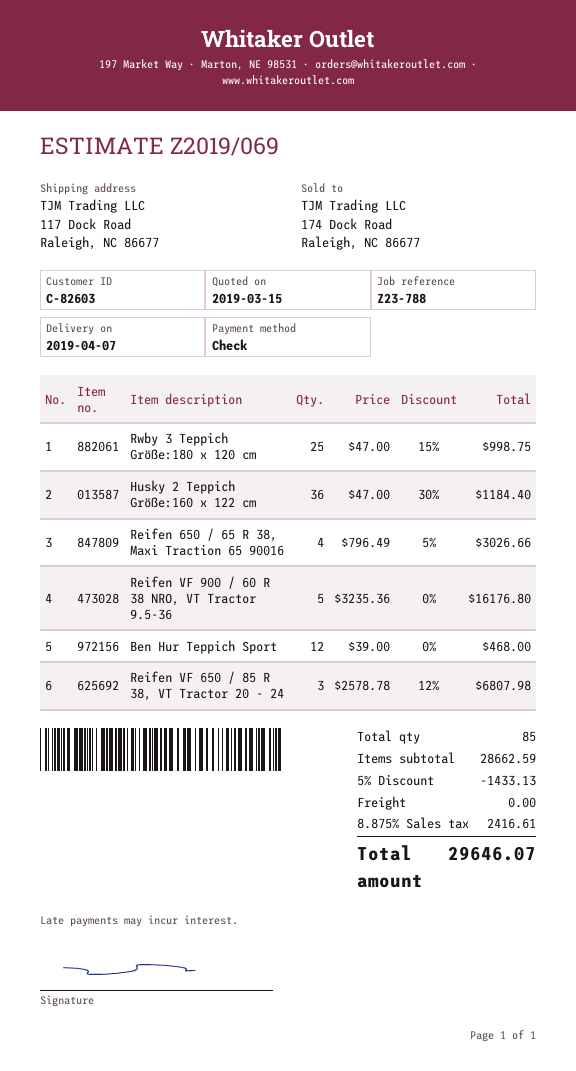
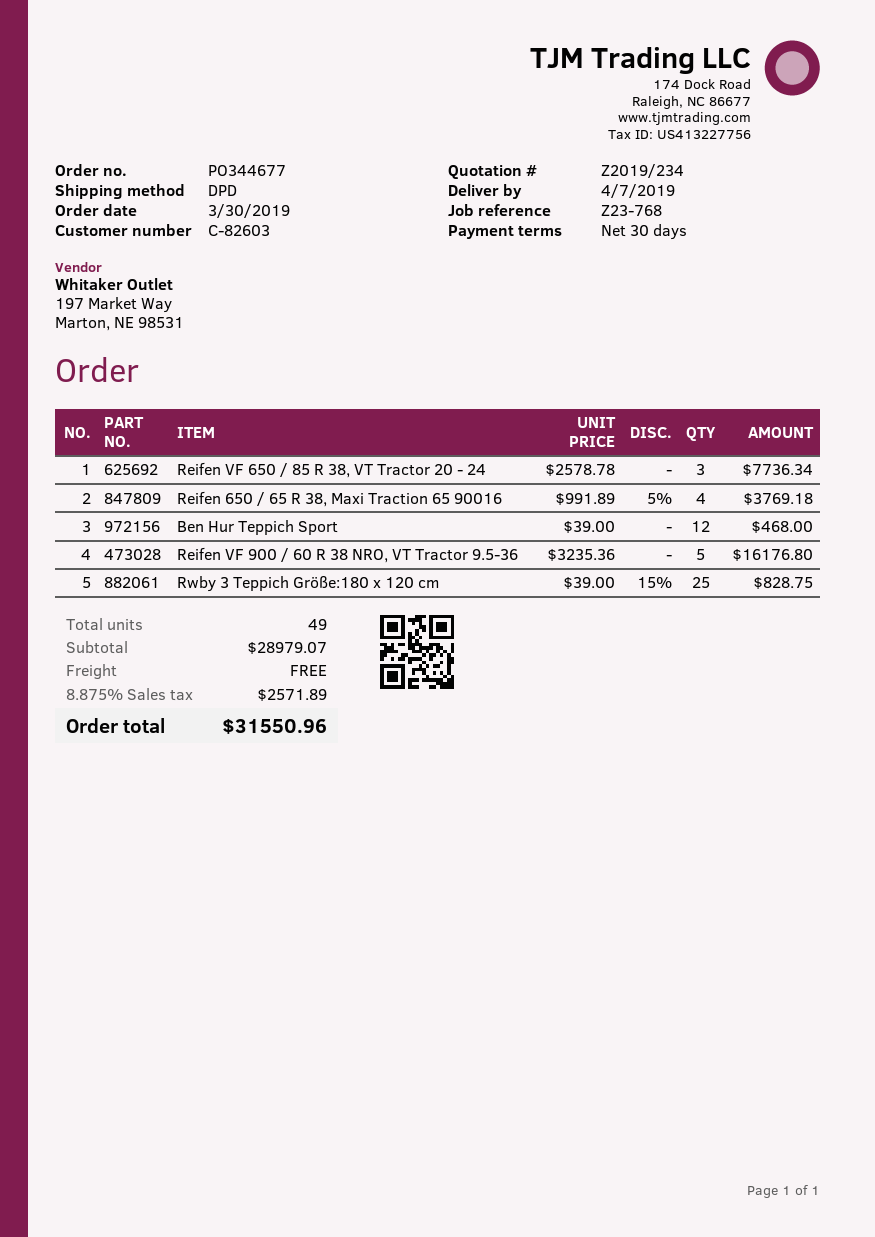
quote number: Z2019/069 -> Z2019/234
reference: Z23-788 -> Z23-768
Rwby 3 Teppich Größe:180 x 120 cm: 25 x 47.00 - 15% = 998.75 -> 25 x 39.00 - 15% = 828.75
Husky 2 Teppich Größe:160 x 122 cm: 36 x 47.00 - 30% = 1184.40 -> none
Reifen 650 / 65 R 38, Maxi Traction 65 90016: 4 x 796.49 - 5% = 3026.66 -> 4 x 991.89 - 5% = 3769.18
Reifen VF 650 / 85 R 38, VT Tractor 20 - 24: 3 x 2578.78 - 12% = 6807.98 -> 3 x 2578.78 = 7736.34
total quantity: 85 -> 49
subtotal: 28662.59 -> 28979.07
discount: 5% = 1433.13 -> none
tax: 8.875% = 2416.61 -> 8.875% = 2571.89
total: 29646.07 -> 31550.96

